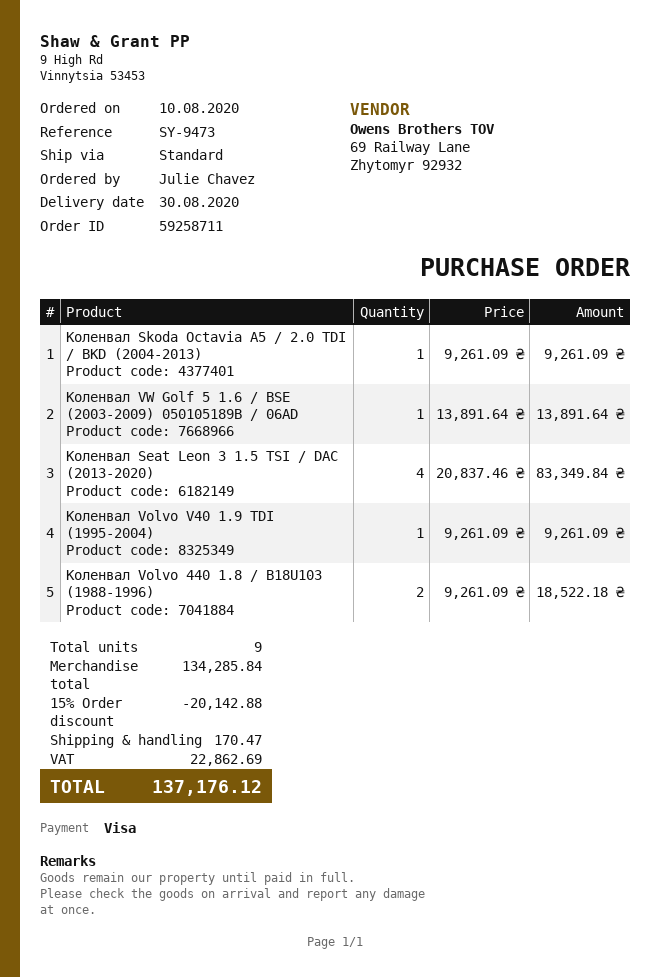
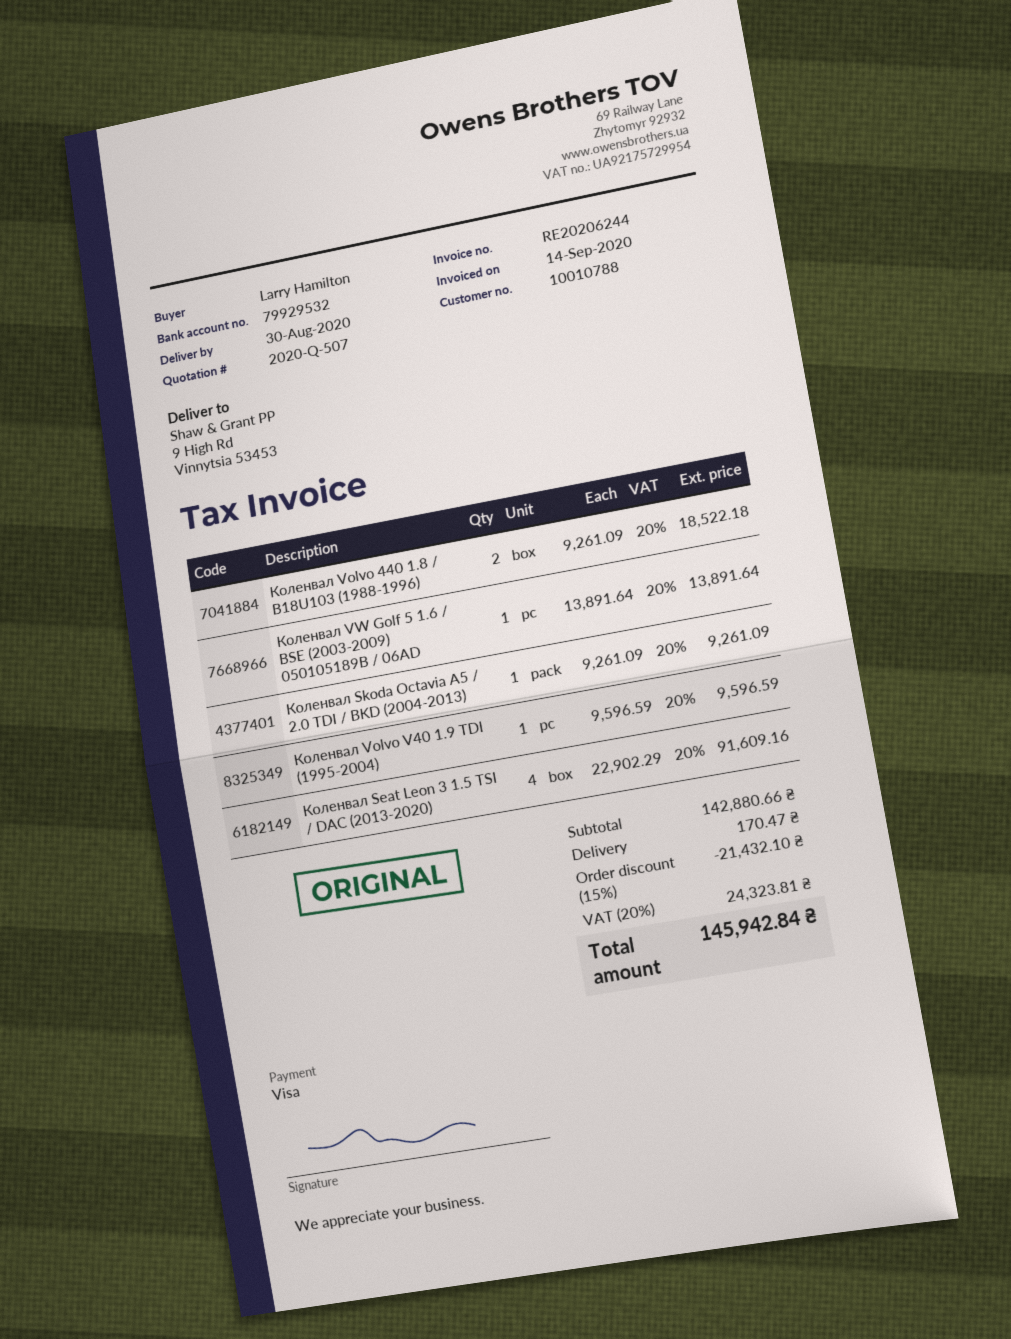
ordered by: Julie Chavez -> Larry Hamilton
Коленвал Seat Leon 3 1.5 TSI / DAC (2013-2020): 4 x 20837.46 = 83349.84 -> 4 x 22902.29 = 91609.16
Коленвал Volvo V40 1.9 TDI (1995-2004): 1 x 9261.09 = 9261.09 -> 1 x 9596.59 = 9596.59
subtotal: 134285.84 -> 142880.66
discount: 15% = 20142.88 -> 15% = 21432.10
tax: 22862.69 -> 24323.81
total: 137176.12 -> 145942.84

